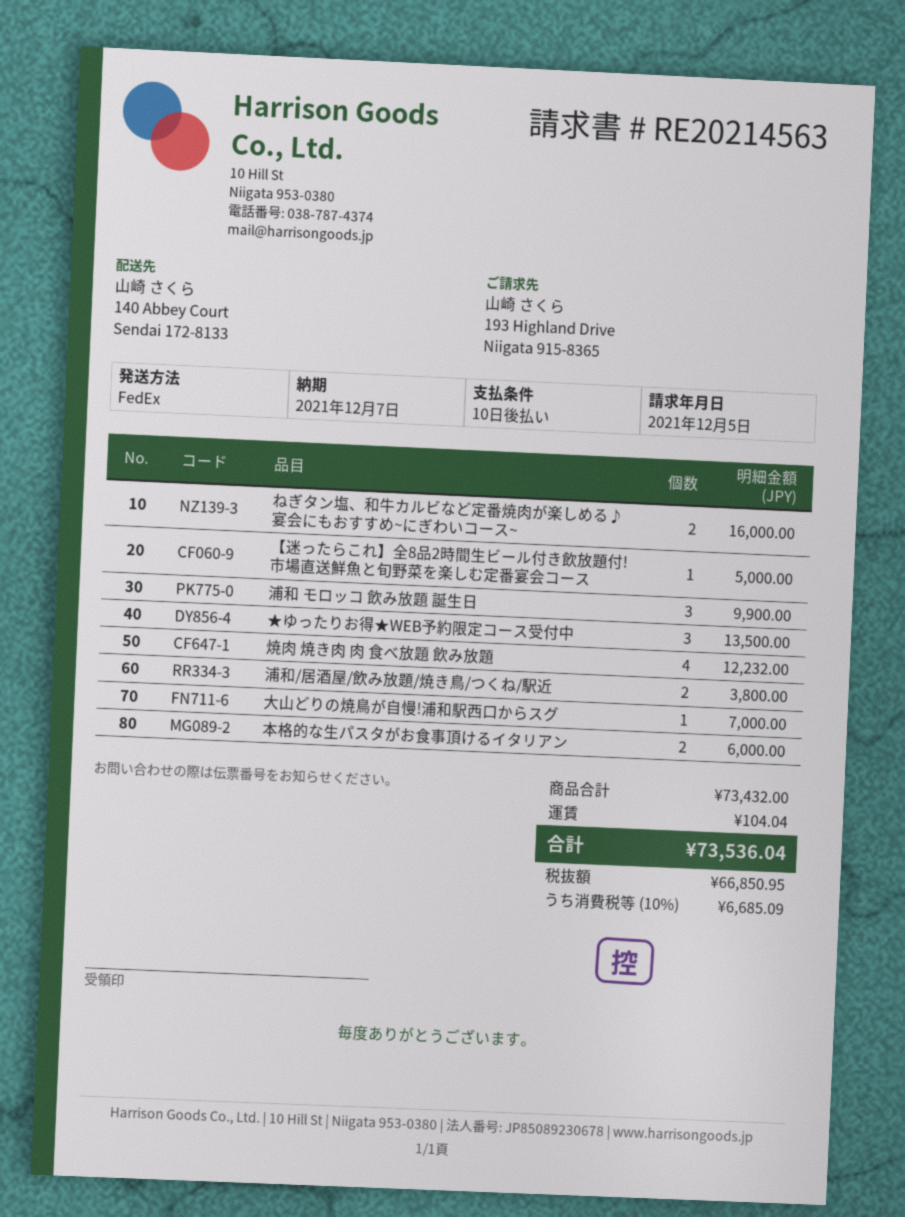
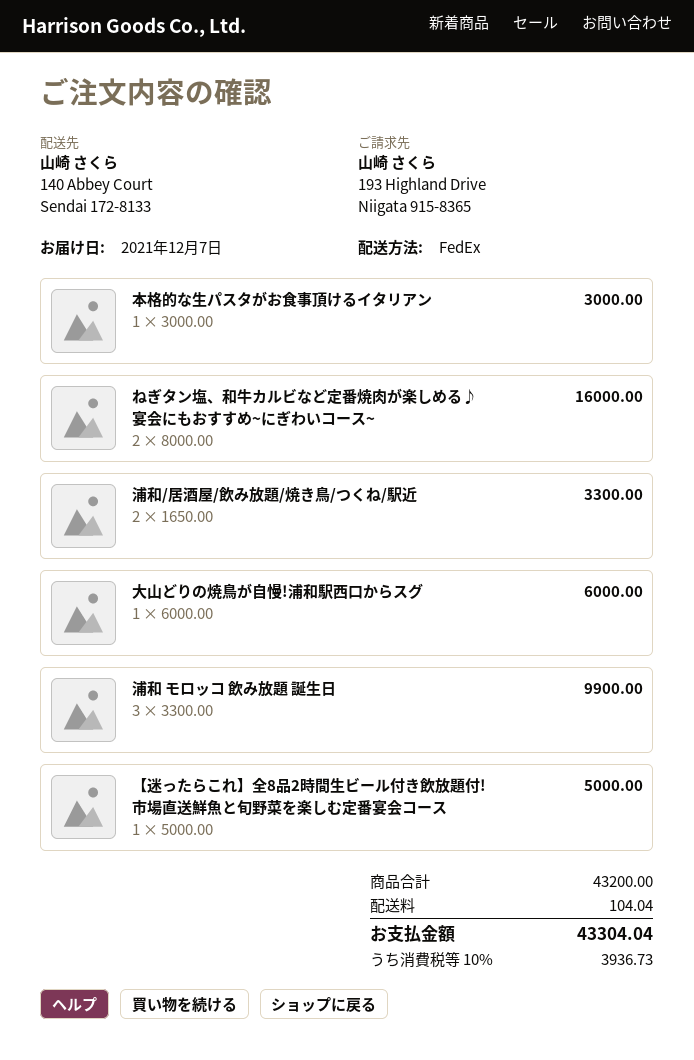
★ゆったりお得★WEB予約限定コース受付中: 3 for 13500.00 -> none
焼肉 焼き肉 肉 食べ放題 飲み放題: 4 for 12232.00 -> none
浦和/居酒屋/飲み放題/焼き鳥/つくね/駅近: 2 for 3800.00 -> 2 for 3300.00
大山どりの焼鳥が自慢!浦和駅西口からスグ: 1 for 7000.00 -> 1 for 6000.00
本格的な生パスタがお食事頂けるイタリアン: 2 for 6000.00 -> 1 for 3000.00
subtotal: 73432.00 -> 43200.00
tax: 10% = 6685.09 -> 10% = 3936.73
total: 73536.04 -> 43304.04

